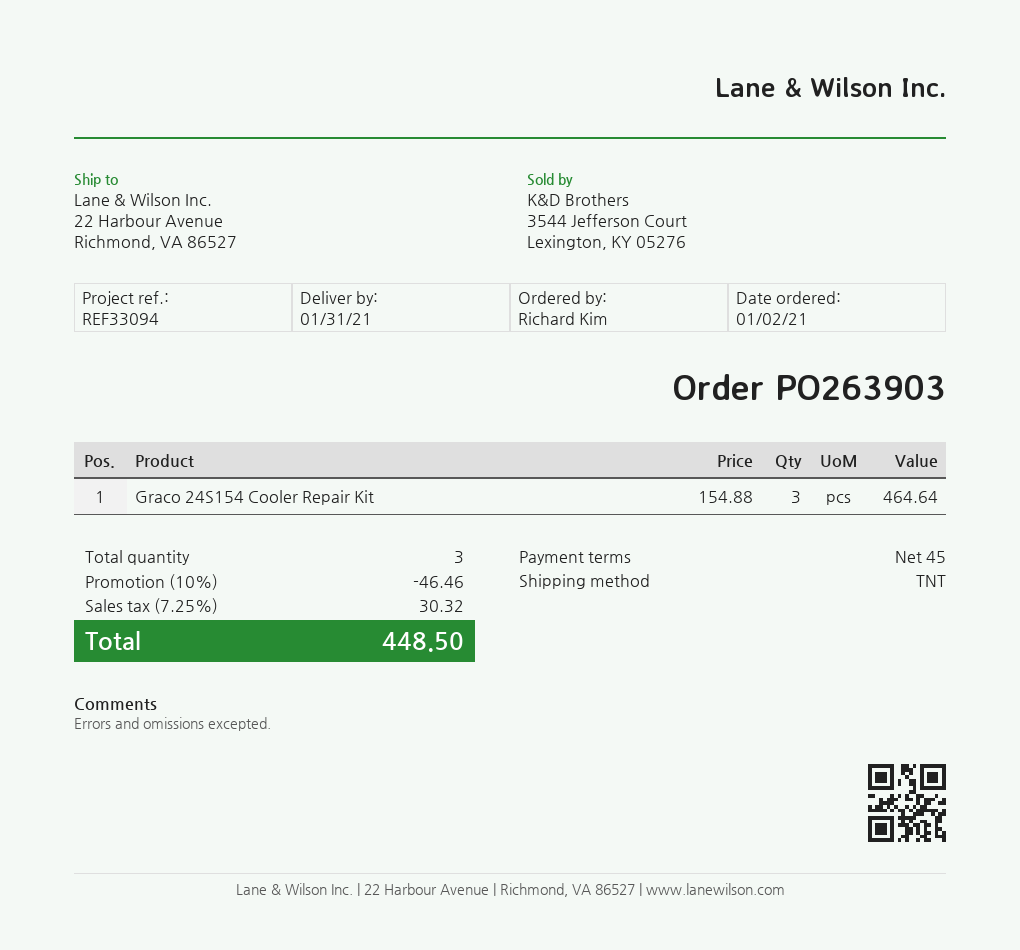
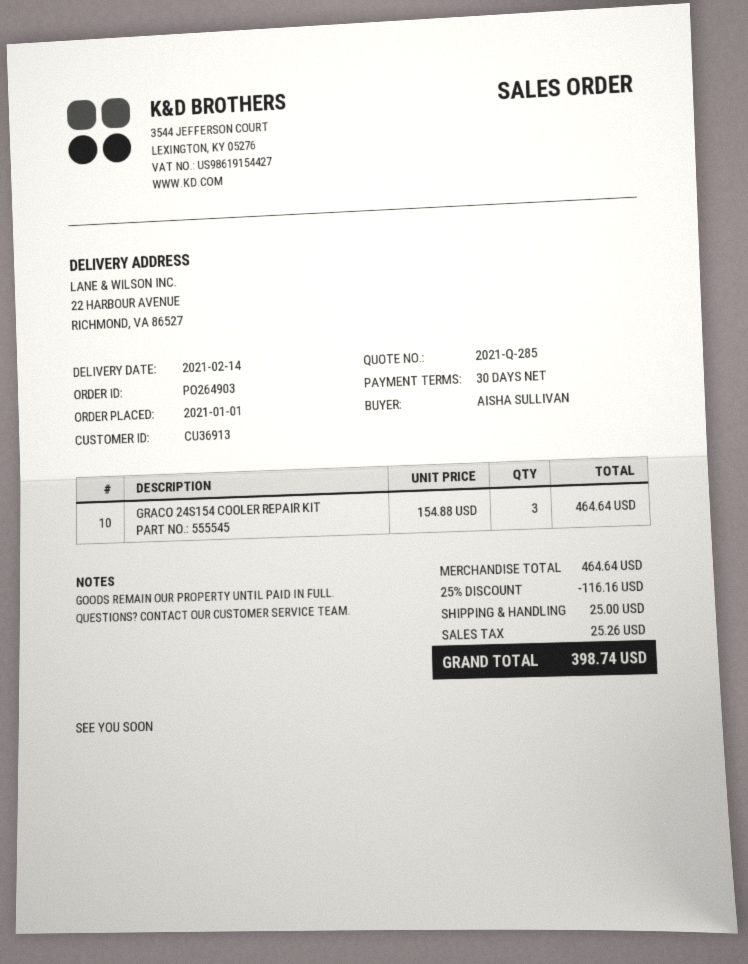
order number: PO263903 -> PO264903
order date: 2021-01-02 -> 2021-01-01
delivery date: 2021-01-31 -> 2021-02-14
payment terms: 45 days -> 30 days
ordered by: Richard Kim -> AISHA SULLIVAN
discount: 10% = 46.46 -> 25% = 116.16
shipping: none -> 25.00
tax: 30.32 -> 25.26
total: 448.50 -> 398.74

